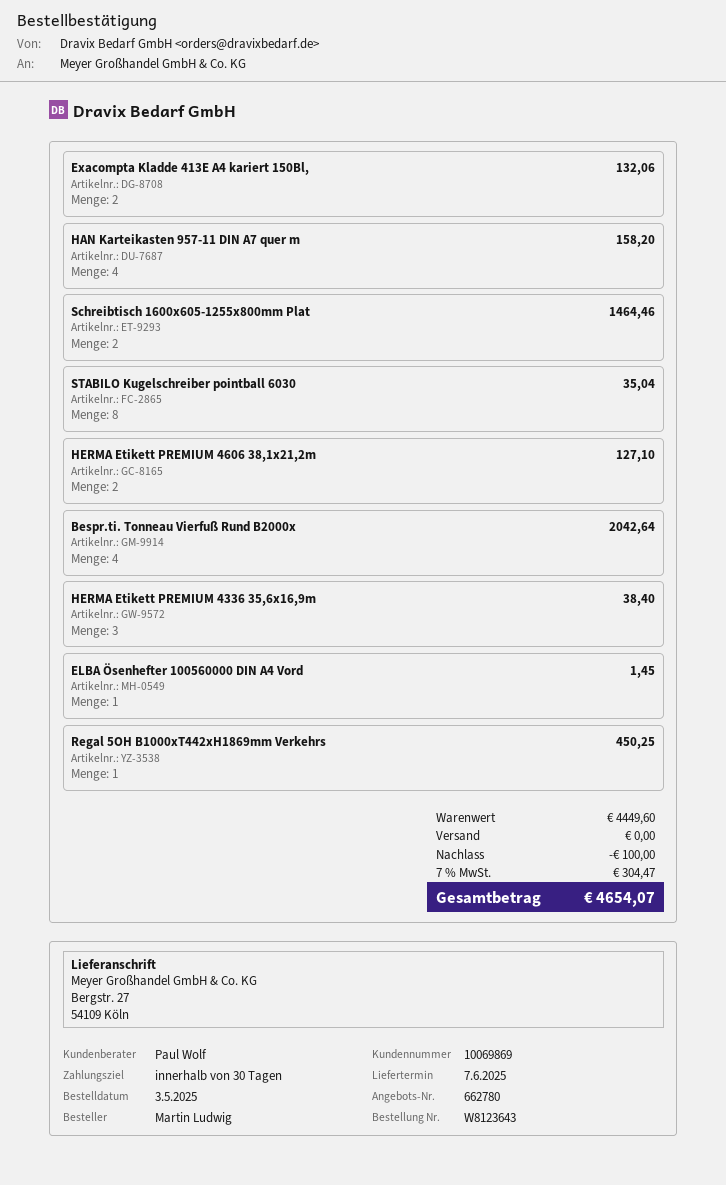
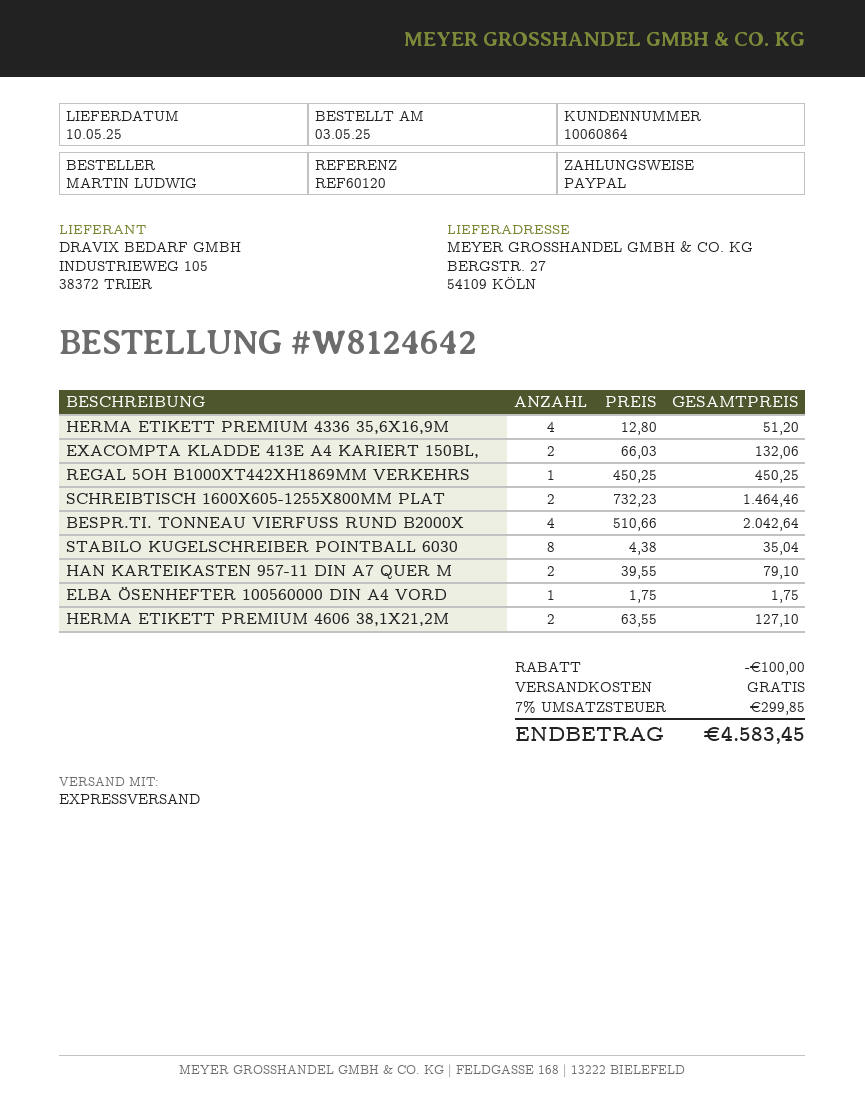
order number: W8123643 -> W8124642
delivery date: 2025-06-07 -> 2025-05-10
customer number: 10069869 -> 10060864
HAN Karteikasten 957-11 DIN A7 quer m: 4 for 158.20 -> 2 for 79.10
HERMA Etikett PREMIUM 4336 35,6x16,9m: 3 for 38.40 -> 4 for 51.20
ELBA Ösenhefter 100560000 DIN A4 Vord: 1 for 1.45 -> 1 for 1.75
tax: 7% = 304.47 -> 7% = 299.85
total: 4654.07 -> 4583.45

